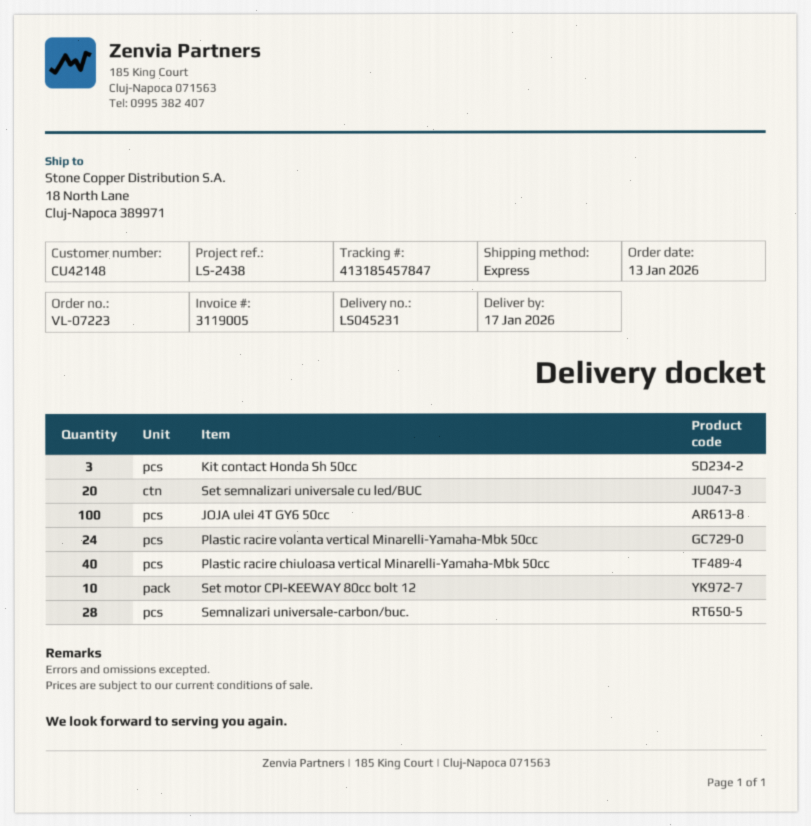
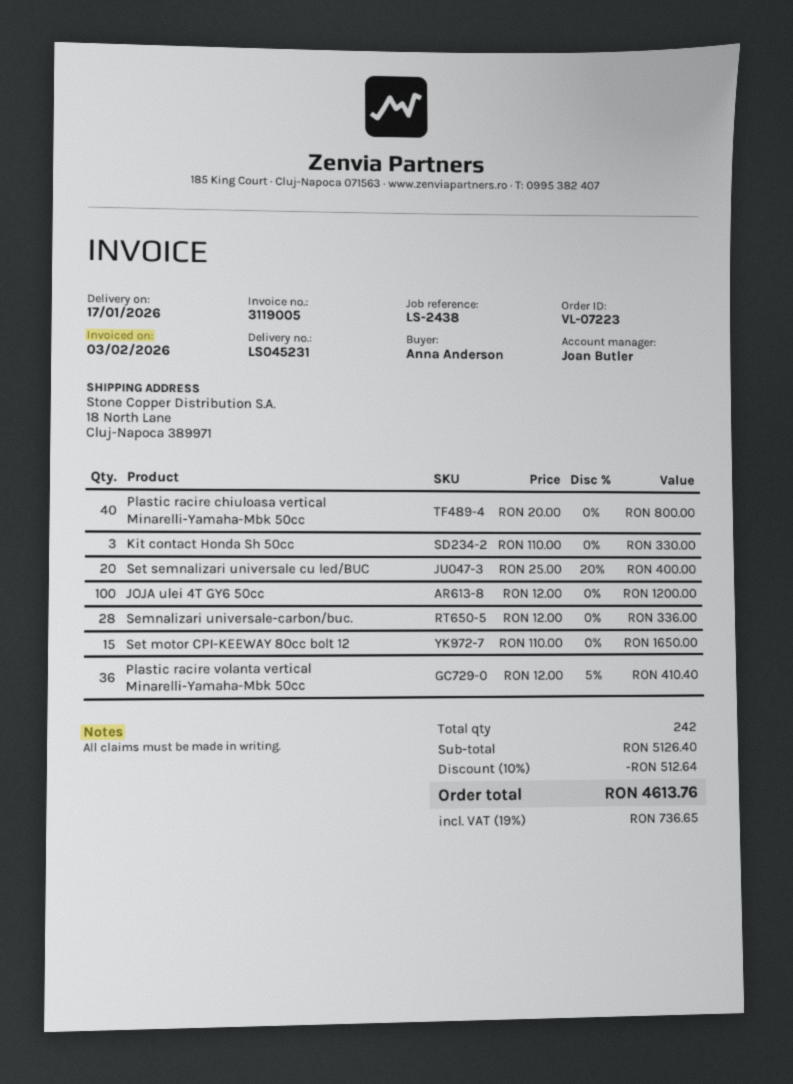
Plastic racire volanta vertical Minarelli-Yamaha-Mbk 50cc: 24 -> 36
Set motor CPI-KEEWAY 80cc bolt 12: 10 -> 15

